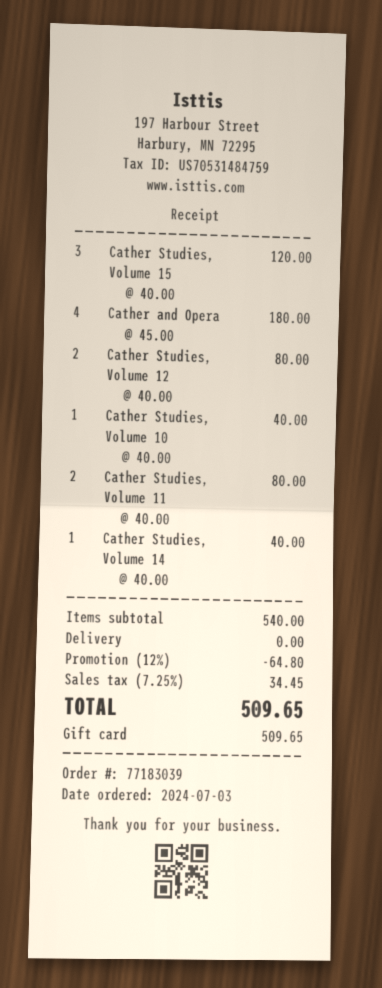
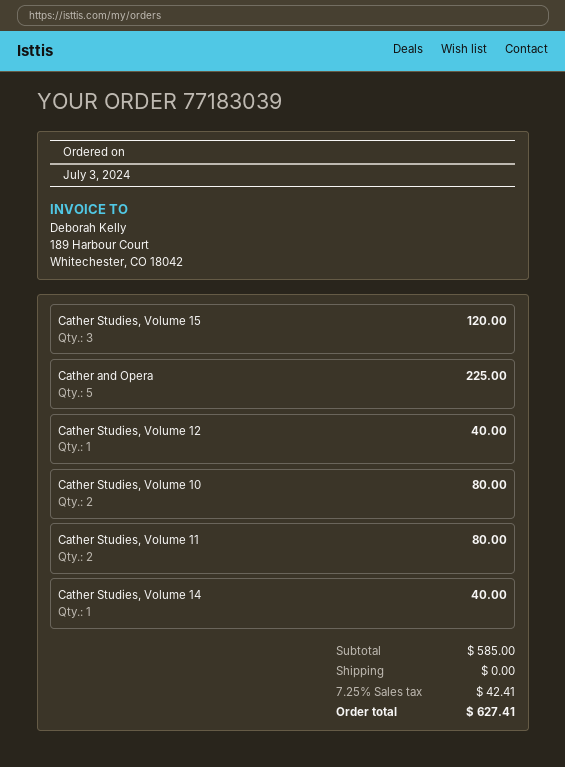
Cather and Opera: 4 for 180.00 -> 5 for 225.00
Cather Studies, Volume 12: 2 for 80.00 -> 1 for 40.00
Cather Studies, Volume 10: 1 for 40.00 -> 2 for 80.00
subtotal: 540.00 -> 585.00
discount: 12% = 64.80 -> none
tax: 7.25% = 34.45 -> 7.25% = 42.41
total: 509.65 -> 627.41

